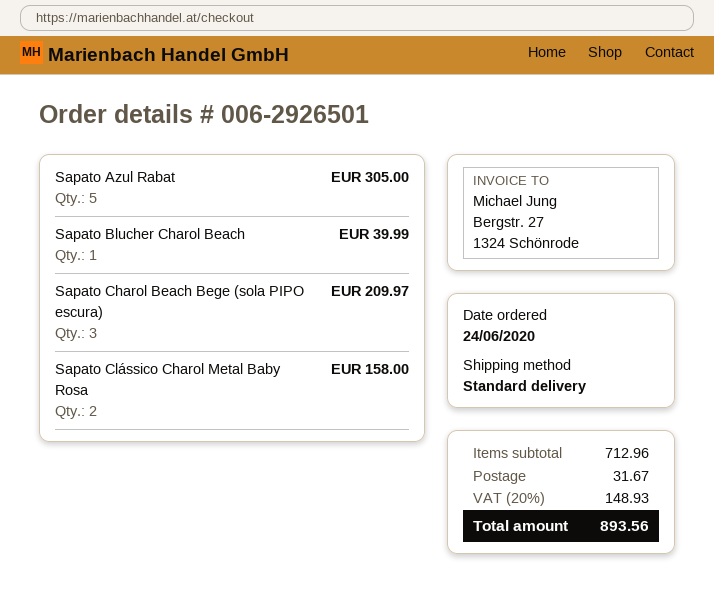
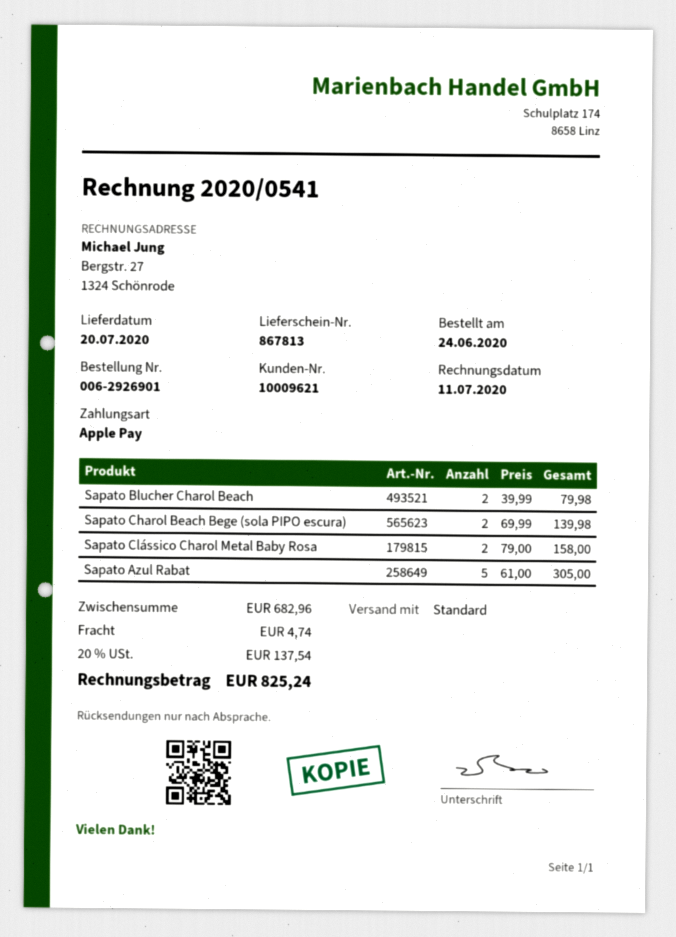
order number: 006-2926501 -> 006-2926901
Sapato Blucher Charol Beach: 1 for 39.99 -> 2 for 79.98
Sapato Charol Beach Bege (sola PIPO escura): 3 for 209.97 -> 2 for 139.98
subtotal: 712.96 -> 682.96
shipping: 31.67 -> 4.74
tax: 20% = 148.93 -> 20% = 137.54
total: 893.56 -> 825.24

